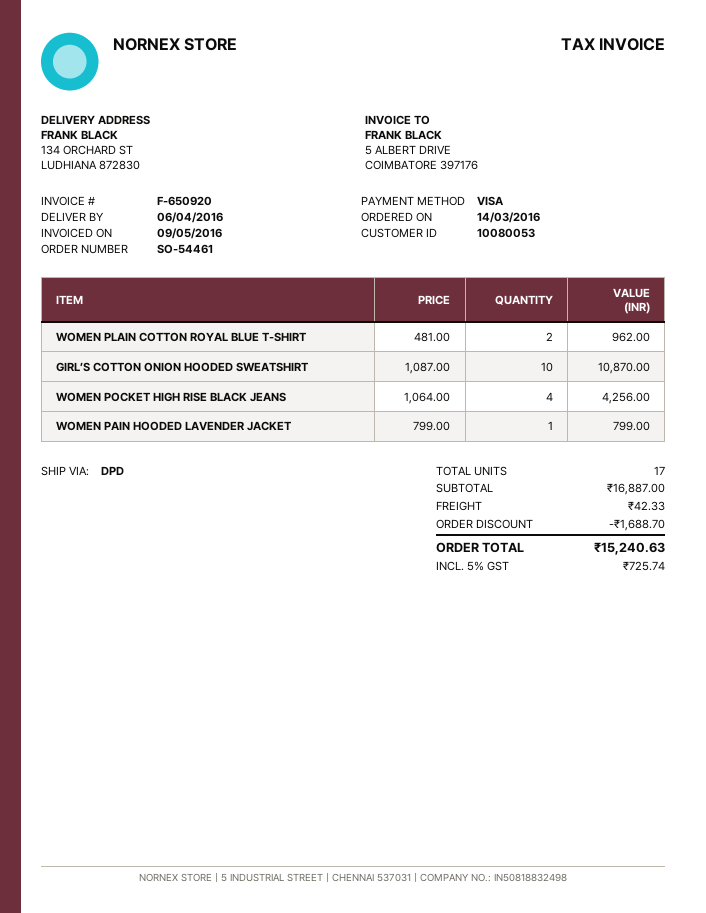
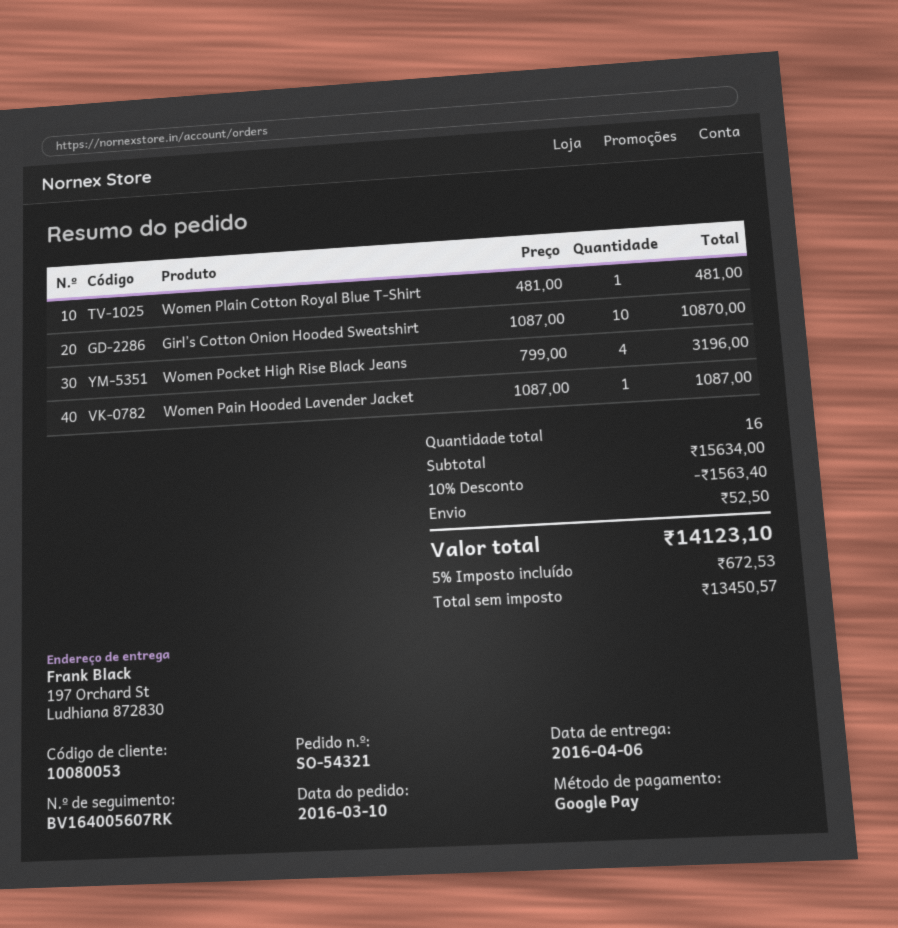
order number: SO-54461 -> SO-54321
order date: 2016-03-14 -> 2016-03-10
payment method: Visa -> Google Pay
ship to: 134 ORCHARD ST, LUDHIANA 872830 -> 197 Orchard St, Ludhiana 872830
WOMEN PLAIN COTTON ROYAL BLUE T-SHIRT: 2 x 481.00 = 962.00 -> 1 x 481.00 = 481.00
WOMEN POCKET HIGH RISE BLACK JEANS: 4 x 1064.00 = 4256.00 -> 4 x 799.00 = 3196.00
WOMEN PAIN HOODED LAVENDER JACKET: 1 x 799.00 = 799.00 -> 1 x 1087.00 = 1087.00
total quantity: 17 -> 16
subtotal: 16887.00 -> 15634.00
discount: 1688.70 -> 1563.40
shipping: 42.33 -> 52.50
tax: 5% = 725.74 -> 5% = 672.53
total: 15240.63 -> 14123.10

